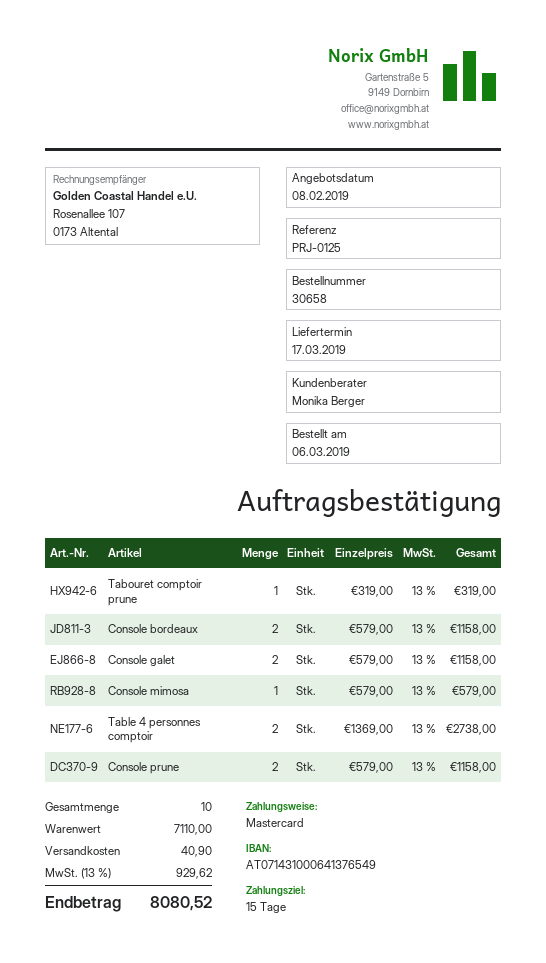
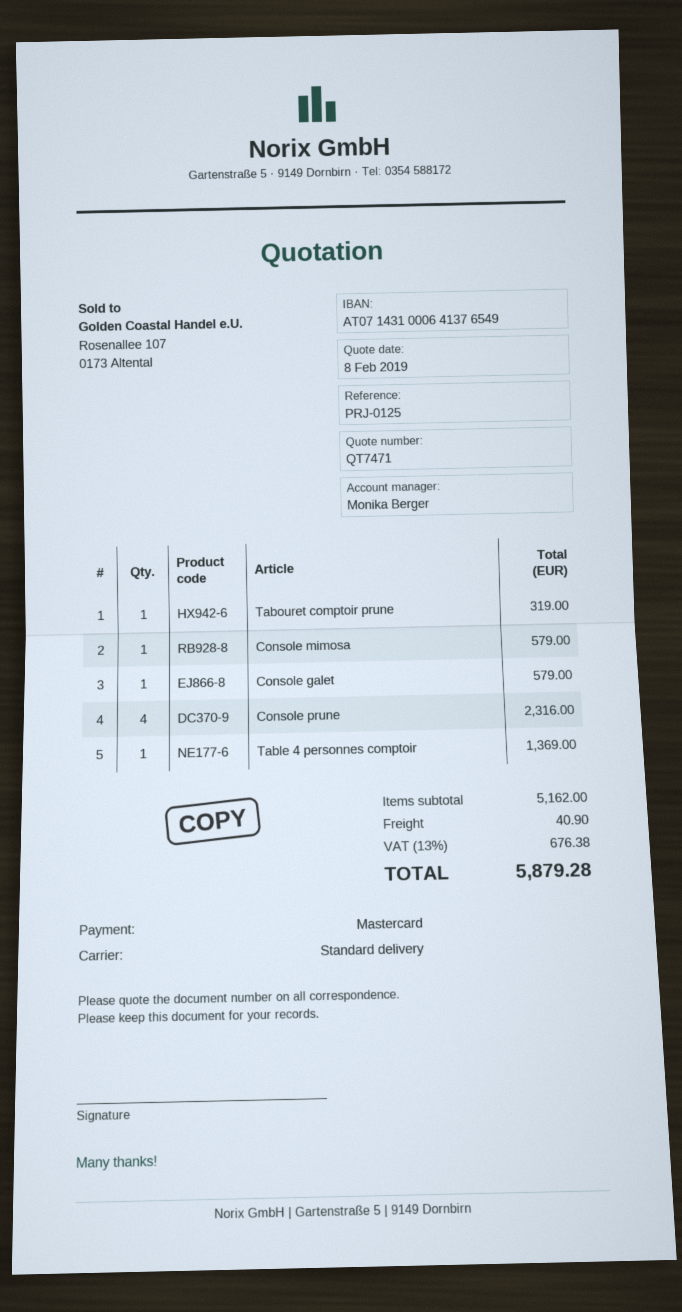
Console bordeaux: 2 for 1158.00 -> none
Console galet: 2 for 1158.00 -> 1 for 579.00
Table 4 personnes comptoir: 2 for 2738.00 -> 1 for 1369.00
Console prune: 2 for 1158.00 -> 4 for 2316.00
subtotal: 7110.00 -> 5162.00
tax: 13% = 929.62 -> 13% = 676.38
total: 8080.52 -> 5879.28

